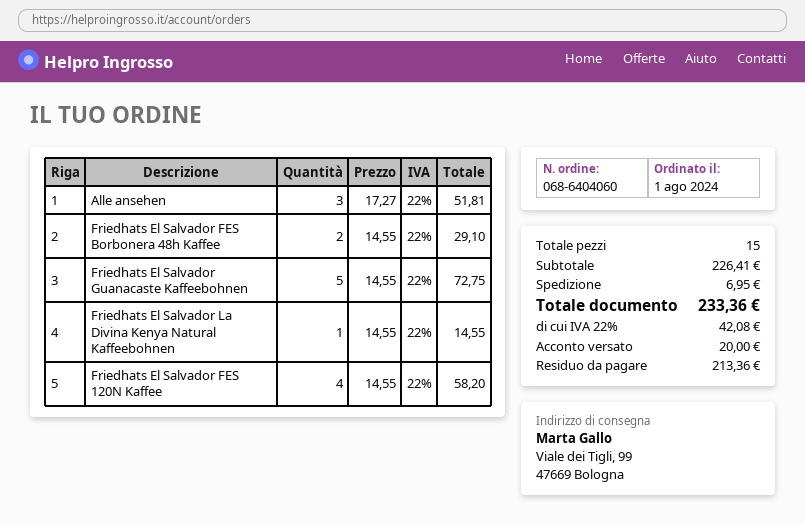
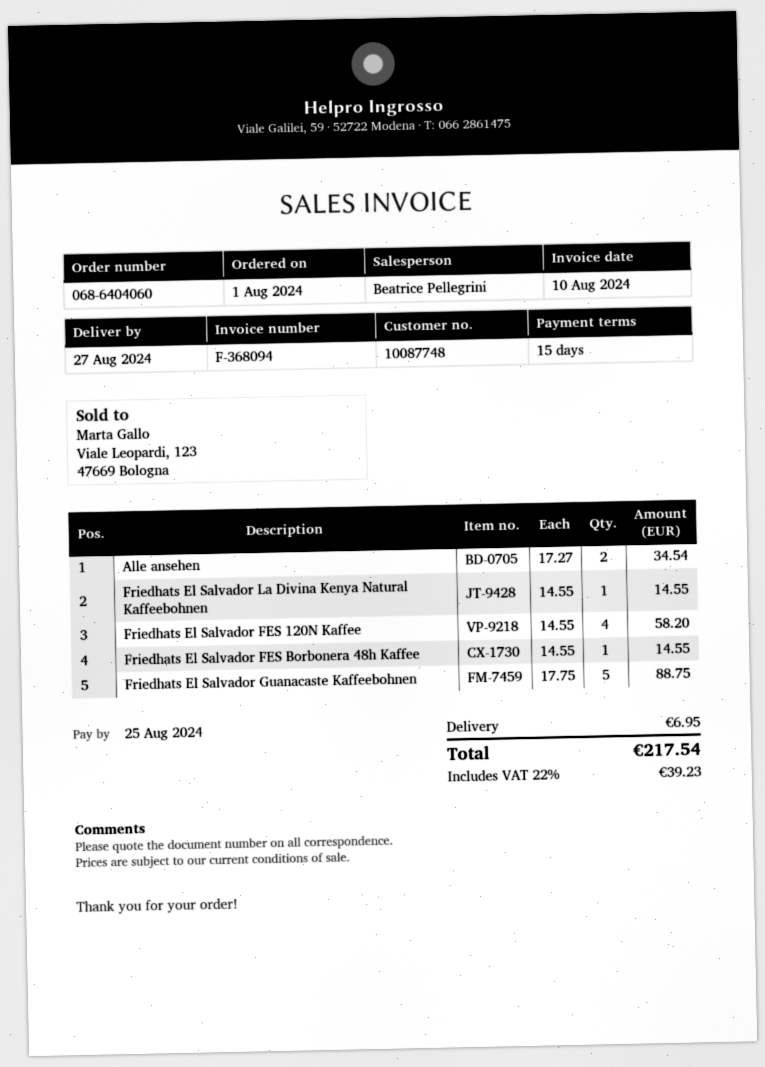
Alle ansehen: 3 x 17.27 = 51.81 -> 2 x 17.27 = 34.54
Friedhats El Salvador FES Borbonera 48h Kaffee: 2 x 14.55 = 29.10 -> 1 x 14.55 = 14.55
Friedhats El Salvador Guanacaste Kaffeebohnen: 5 x 14.55 = 72.75 -> 5 x 17.75 = 88.75
tax: 22% = 42.08 -> 22% = 39.23
total: 233.36 -> 217.54

